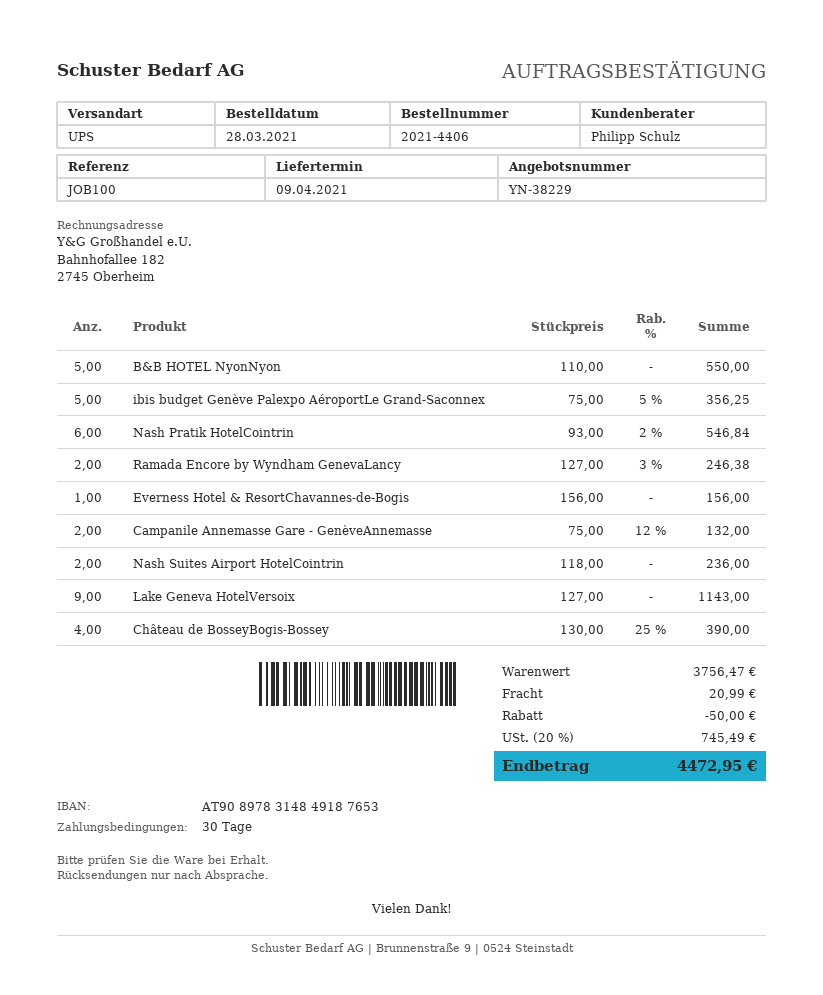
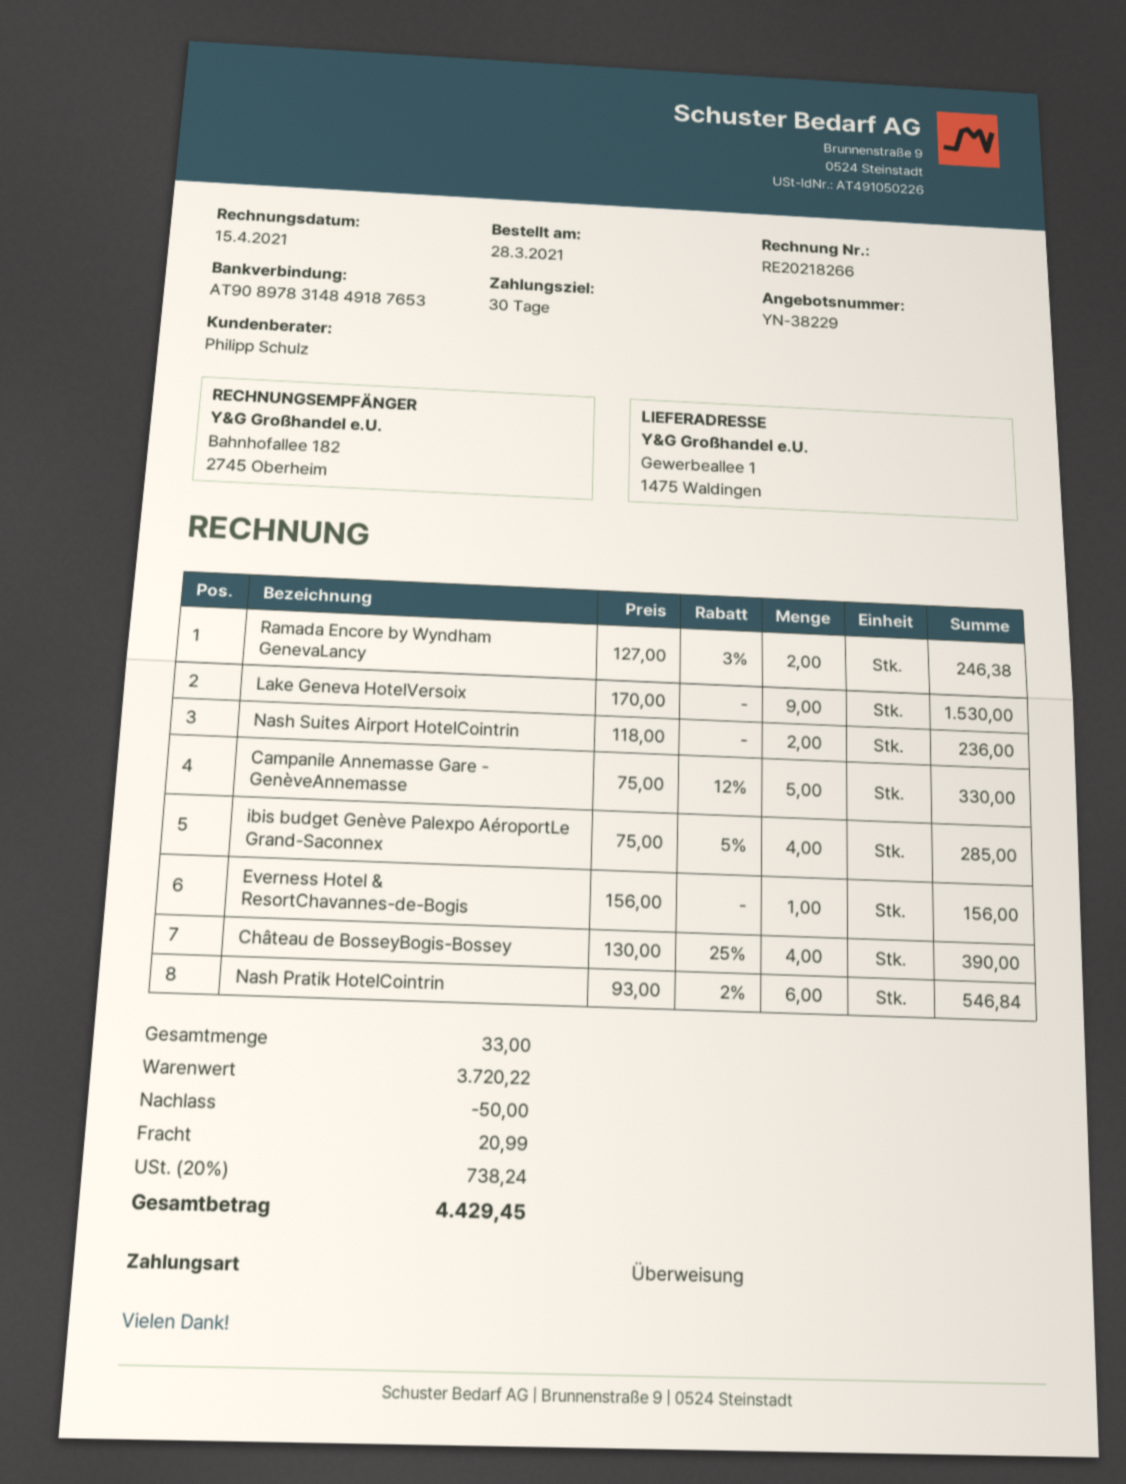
B&B HOTEL NyonNyon: 5 x 110.00 = 550.00 -> none
ibis budget Genève Palexpo AéroportLe Grand-Saconnex: 5 x 75.00 - 5% = 356.25 -> 4 x 75.00 - 5% = 285.00
Campanile Annemasse Gare - GenèveAnnemasse: 2 x 75.00 - 12% = 132.00 -> 5 x 75.00 - 12% = 330.00
Lake Geneva HotelVersoix: 9 x 127.00 = 1143.00 -> 9 x 170.00 = 1530.00
subtotal: 3756.47 -> 3720.22
tax: 20% = 745.49 -> 20% = 738.24
total: 4472.95 -> 4429.45

